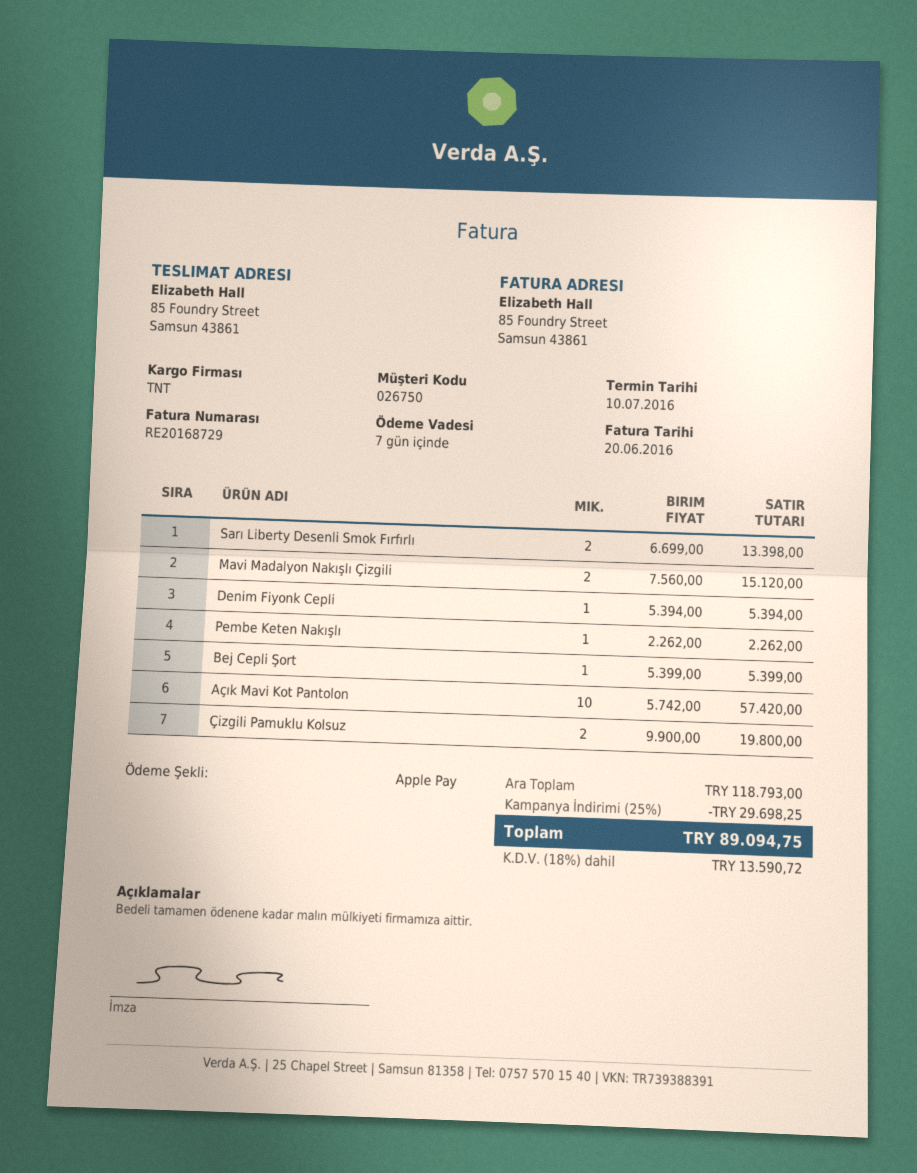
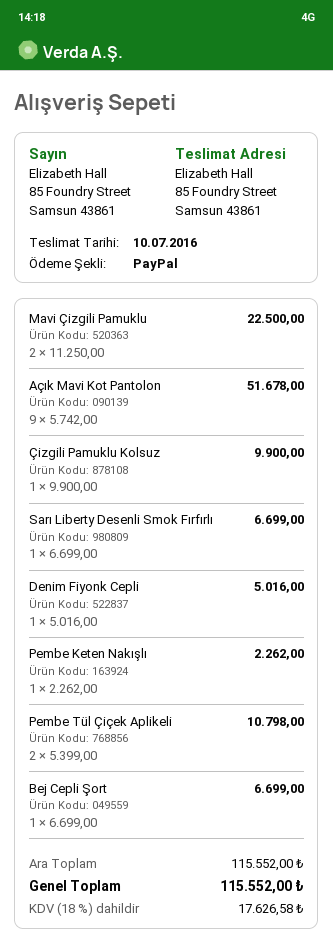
payment method: Apple Pay -> PayPal
Sarı Liberty Desenli Smok Fırfırlı: 2 x 6699.00 = 13398.00 -> 1 x 6699.00 = 6699.00
Mavi Madalyon Nakışlı Çizgili: 2 x 7560.00 = 15120.00 -> none
Denim Fiyonk Cepli: 1 x 5394.00 = 5394.00 -> 1 x 5016.00 = 5016.00
Bej Cepli Şort: 1 x 5399.00 = 5399.00 -> 1 x 6699.00 = 6699.00
Açık Mavi Kot Pantolon: 10 x 5742.00 = 57420.00 -> 9 x 5742.00 = 51678.00
Çizgili Pamuklu Kolsuz: 2 x 9900.00 = 19800.00 -> 1 x 9900.00 = 9900.00
Mavi Çizgili Pamuklu: none -> 2 x 11250.00 = 22500.00
Pembe Tül Çiçek Aplikeli: none -> 2 x 5399.00 = 10798.00
subtotal: 118793.00 -> 115552.00
discount: 25% = 29698.25 -> none
tax: 18% = 13590.72 -> 18% = 17626.58
total: 89094.75 -> 115552.00

